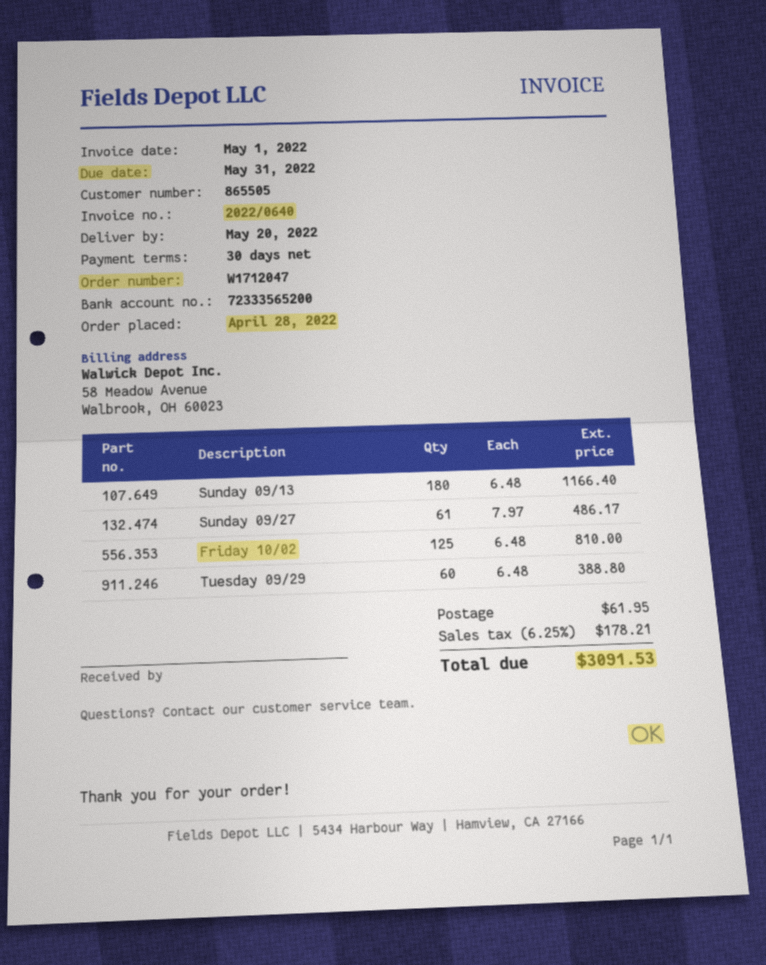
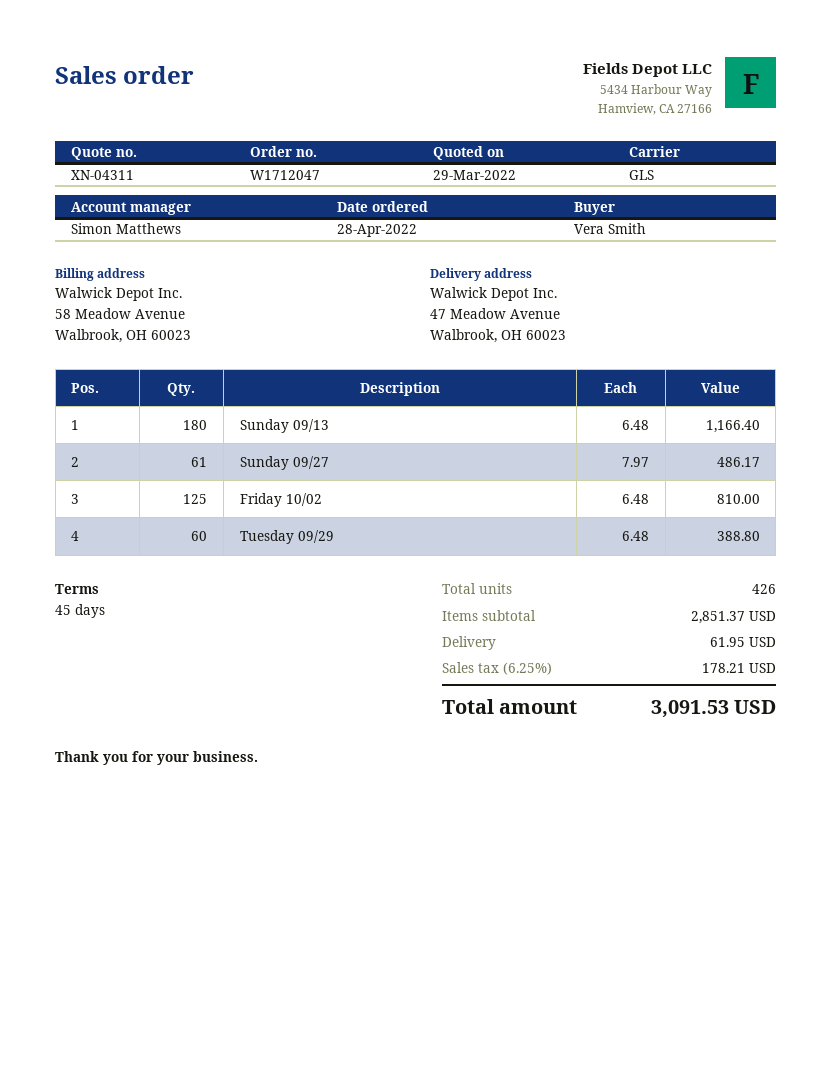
payment terms: 30 days -> 45 days

